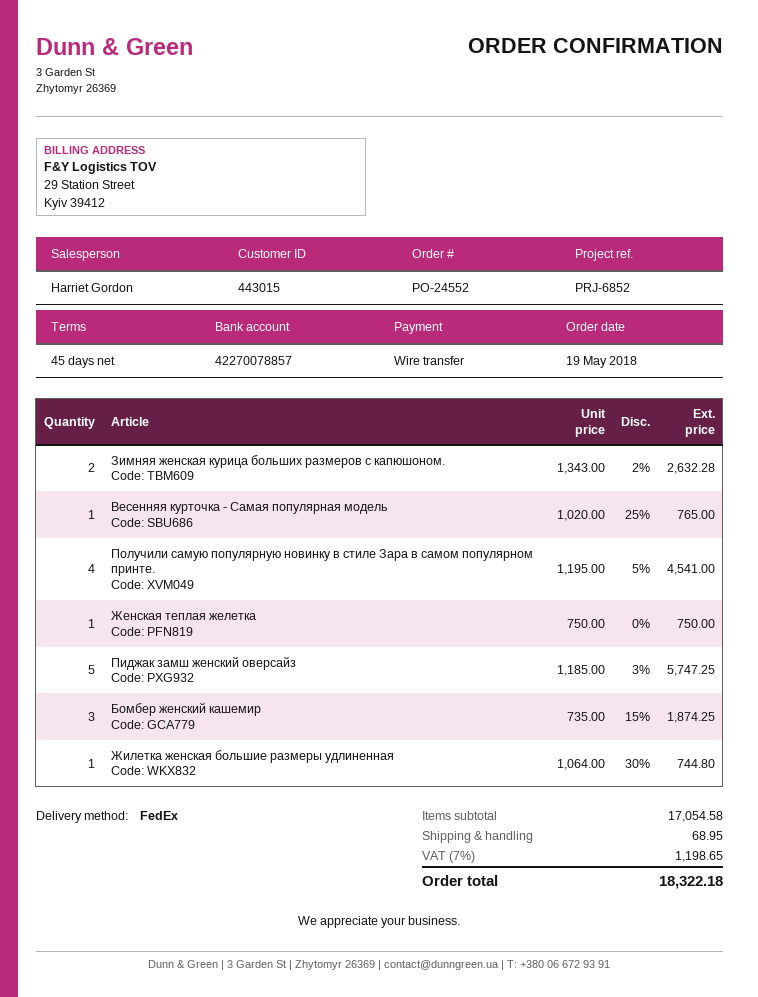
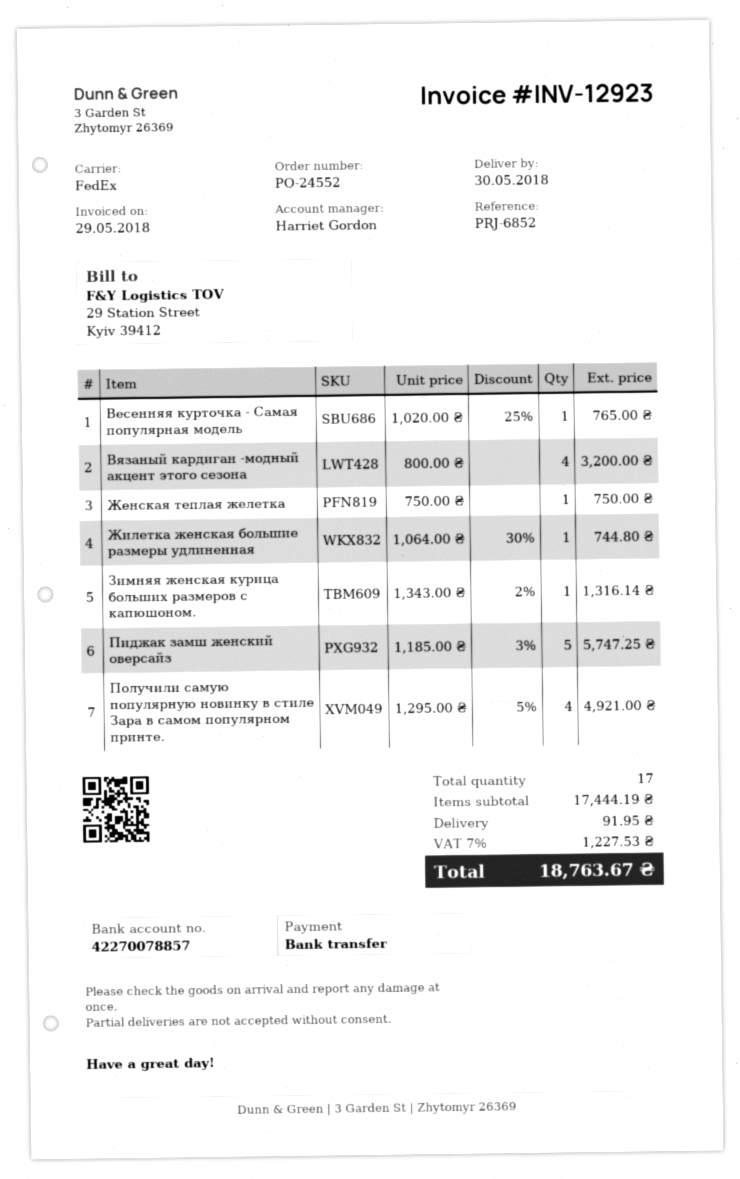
Зимняя женская курица больших размеров с капюшоном.: 2 x 1343.00 - 2% = 2632.28 -> 1 x 1343.00 - 2% = 1316.14
Получили самую популярную новинку в стиле Зара в самом популярном принте.: 4 x 1195.00 - 5% = 4541.00 -> 4 x 1295.00 - 5% = 4921.00
Бомбер женский кашемир: 3 x 735.00 - 15% = 1874.25 -> none
Вязаный кардиган -модный акцент этого сезона: none -> 4 x 800.00 = 3200.00
subtotal: 17054.58 -> 17444.19
shipping: 68.95 -> 91.95
tax: 7% = 1198.65 -> 7% = 1227.53
total: 18322.18 -> 18763.67

